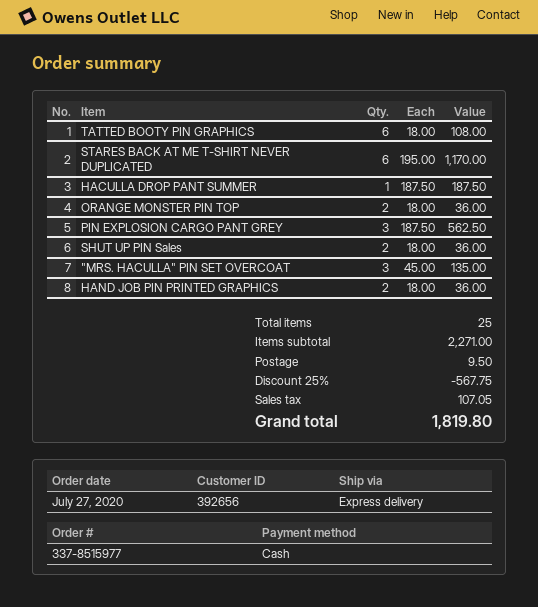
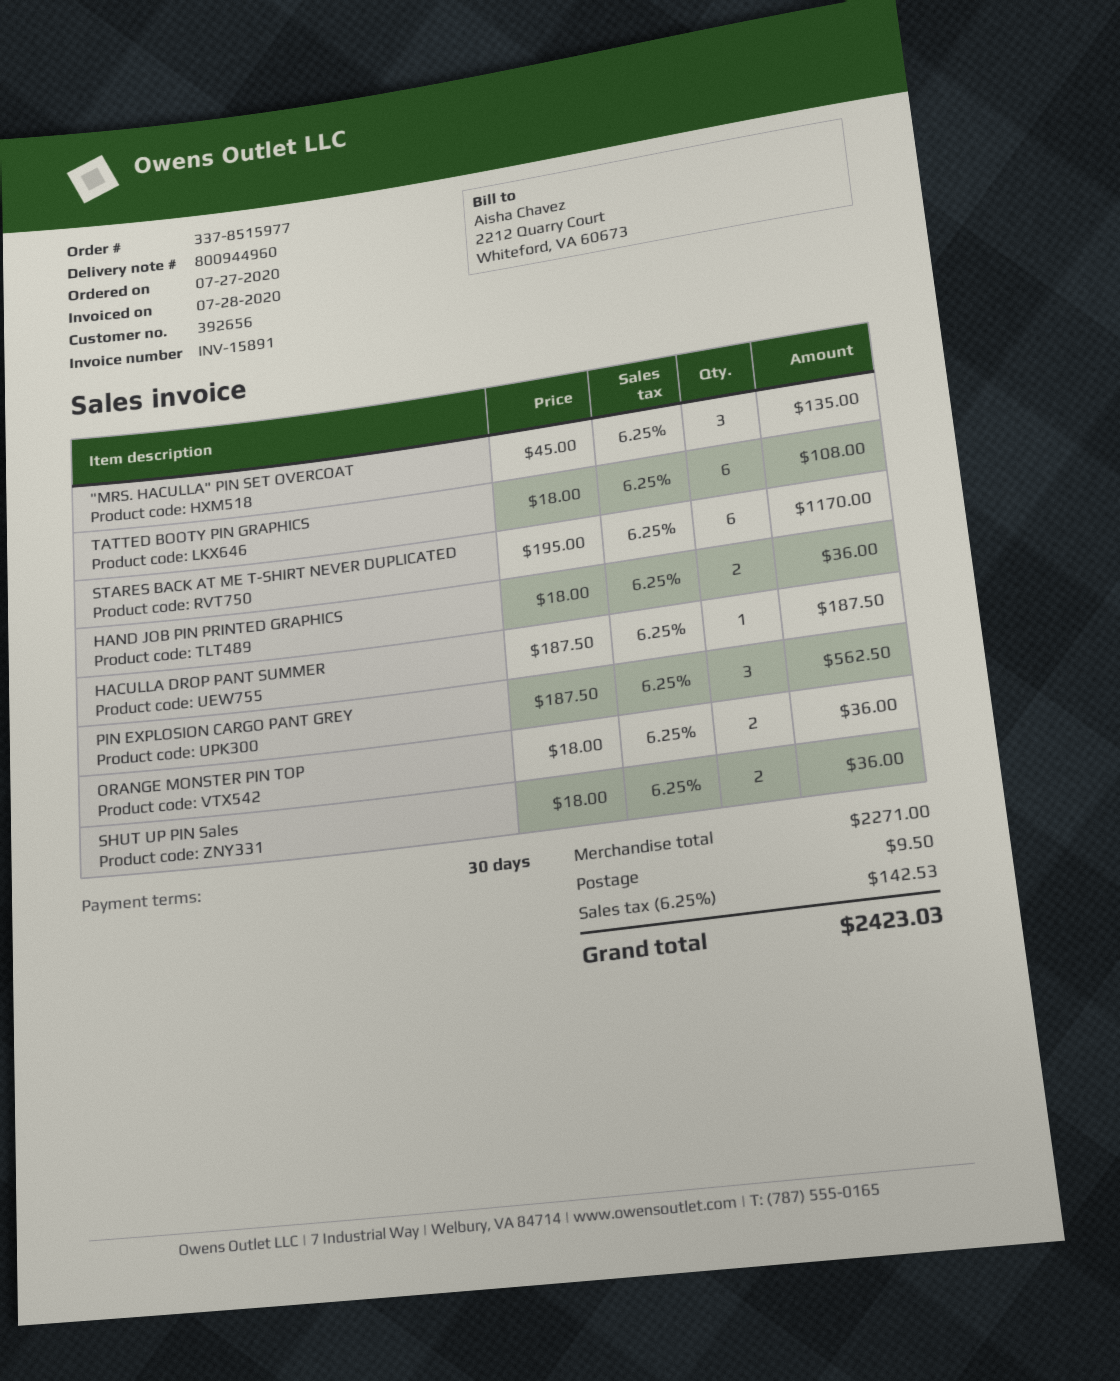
discount: 25% = 567.75 -> none
tax: 107.05 -> 142.53
total: 1819.80 -> 2423.03

